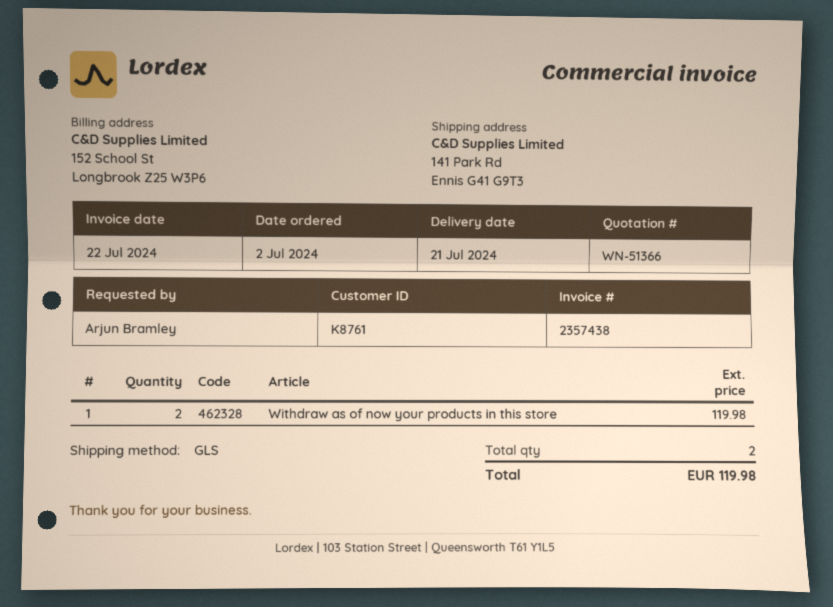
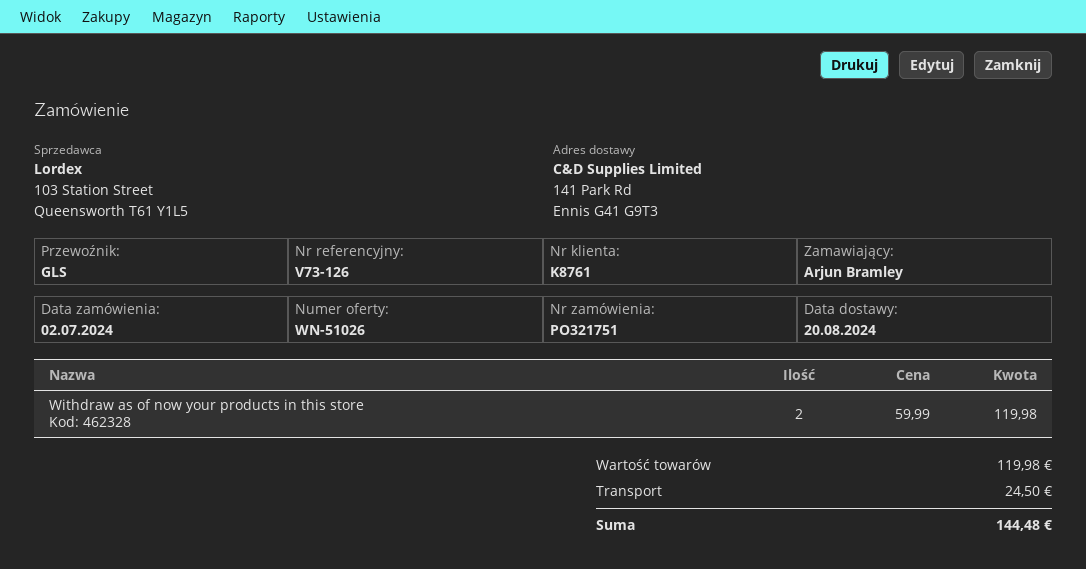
quote number: WN-51366 -> WN-51026
delivery date: 2024-07-21 -> 2024-08-20
shipping: none -> 24.50
total: 119.98 -> 144.48

